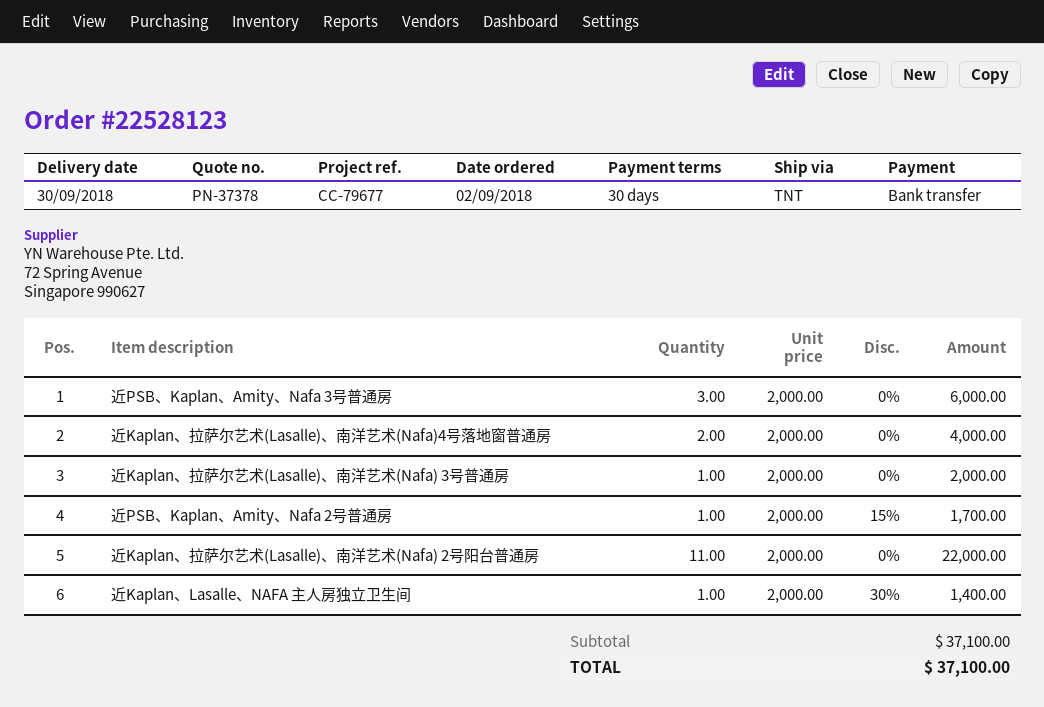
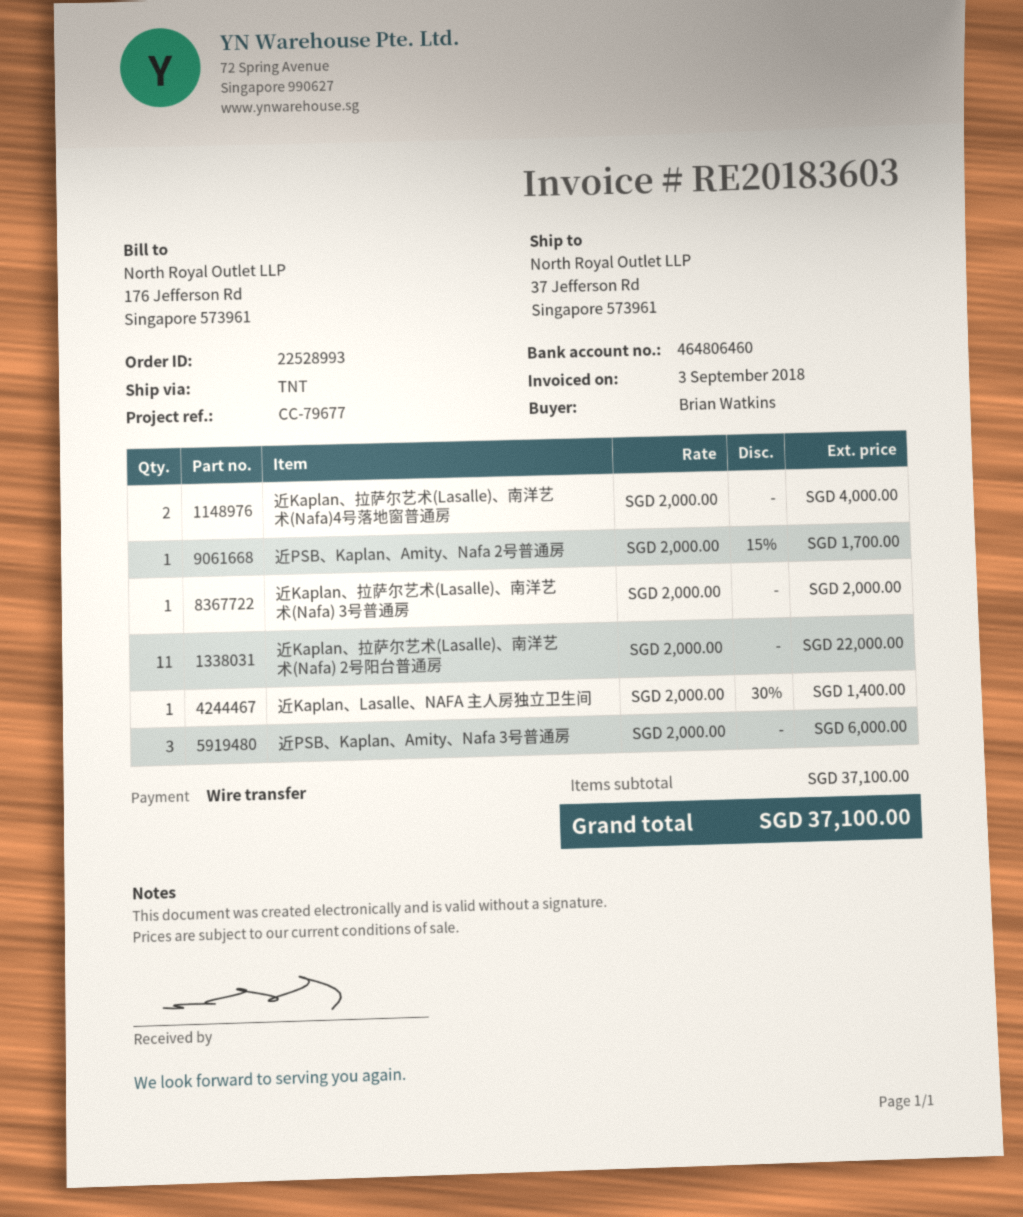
order number: 22528123 -> 22528993

